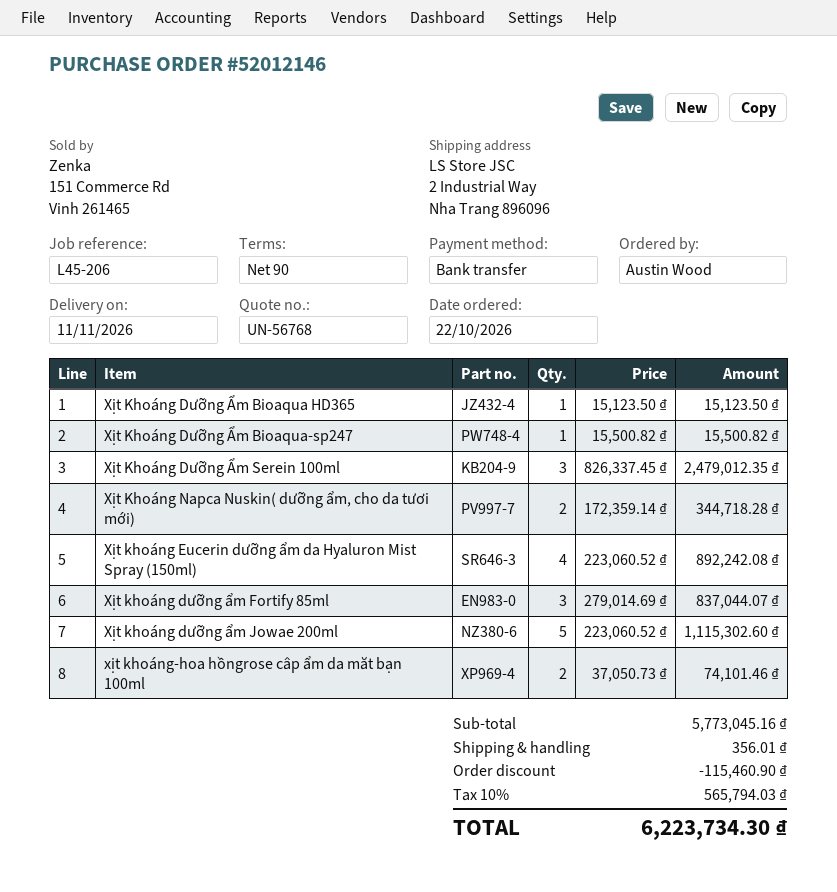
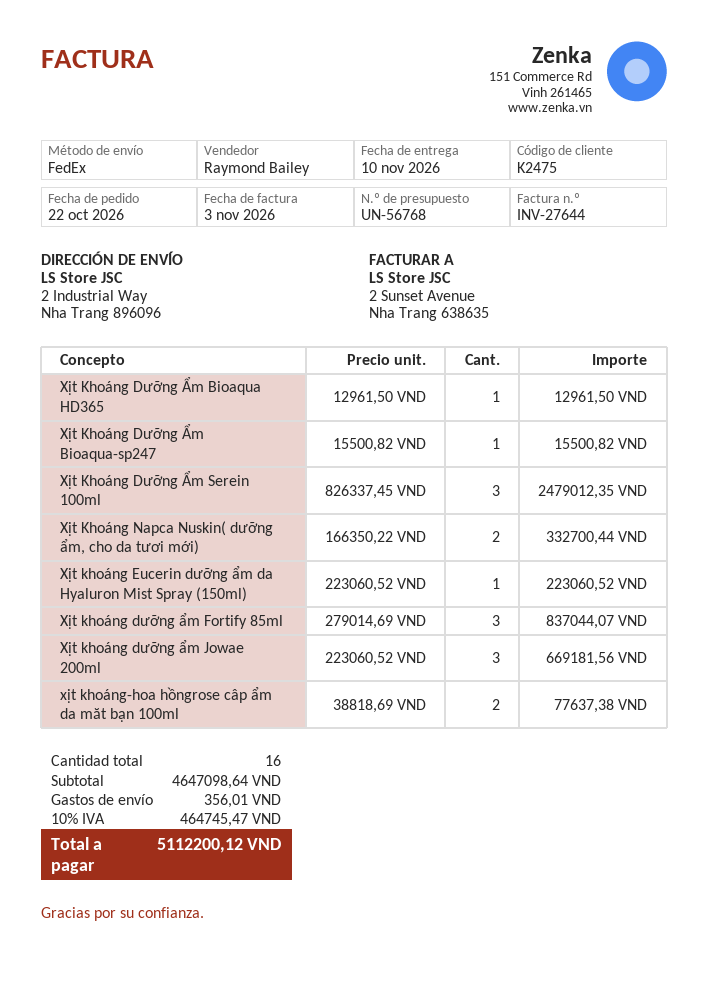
delivery date: 2026-11-11 -> 2026-11-10
Xịt Khoáng Dưỡng Ẩm Bioaqua HD365: 1 x 15123.50 = 15123.50 -> 1 x 12961.50 = 12961.50
Xịt Khoáng Napca Nuskin( dưỡng ẩm, cho da tươi mới): 2 x 172359.14 = 344718.28 -> 2 x 166350.22 = 332700.44
Xịt khoáng Eucerin dưỡng ẩm da Hyaluron Mist Spray (150ml): 4 x 223060.52 = 892242.08 -> 1 x 223060.52 = 223060.52
Xịt khoáng dưỡng ẩm Jowae 200ml: 5 x 223060.52 = 1115302.60 -> 3 x 223060.52 = 669181.56
xịt khoáng-hoa hồngrose câp ẩm da măt bạn 100ml: 2 x 37050.73 = 74101.46 -> 2 x 38818.69 = 77637.38
subtotal: 5773045.16 -> 4647098.64
discount: 115460.90 -> none
tax: 10% = 565794.03 -> 10% = 464745.47
total: 6223734.30 -> 5112200.12

